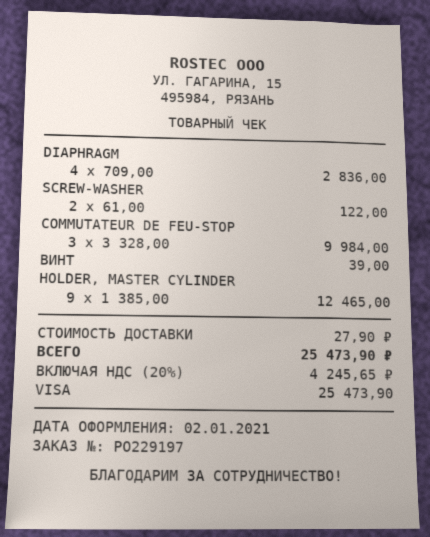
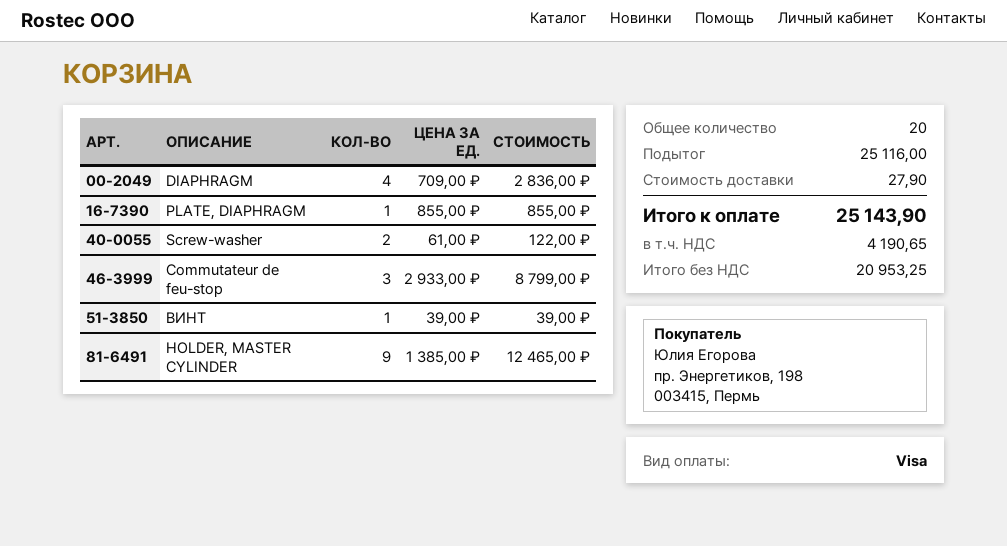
COMMUTATEUR DE FEU-STOP: 3 x 3328.00 = 9984.00 -> 3 x 2933.00 = 8799.00
PLATE, DIAPHRAGM: none -> 1 x 855.00 = 855.00
tax: 4245.65 -> 4190.65
total: 25473.90 -> 25143.90

